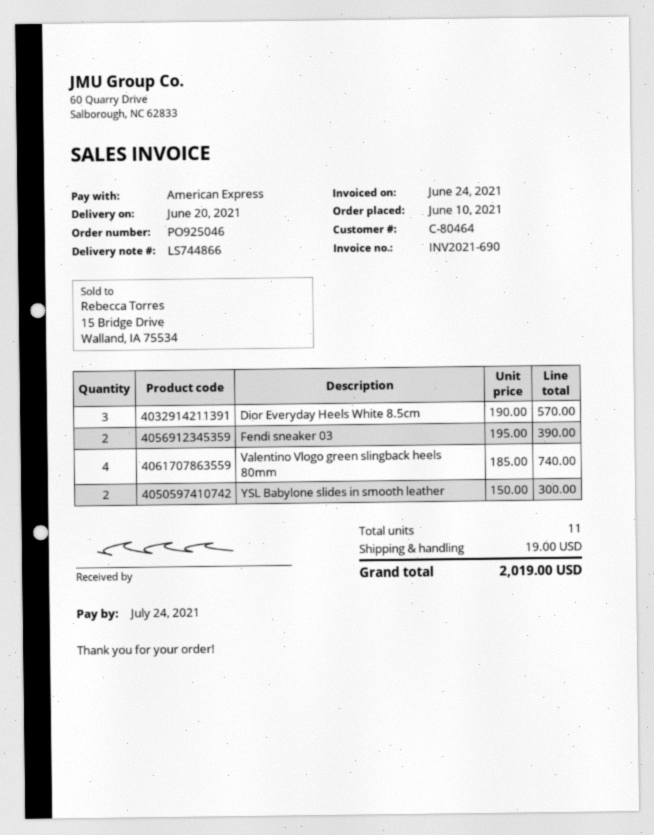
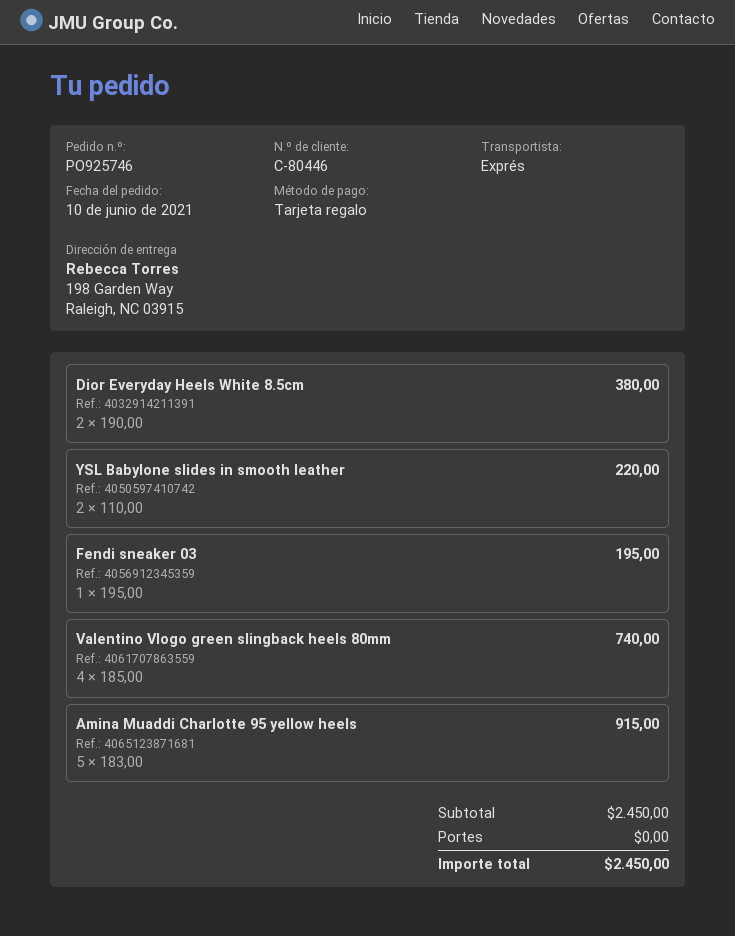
order number: PO925046 -> PO925746
customer number: C-80464 -> C-80446
payment method: American Express -> gift card
Dior Everyday Heels White 8.5cm: 3 x 190.00 = 570.00 -> 2 x 190.00 = 380.00
Fendi sneaker 03: 2 x 195.00 = 390.00 -> 1 x 195.00 = 195.00
YSL Babylone slides in smooth leather: 2 x 150.00 = 300.00 -> 2 x 110.00 = 220.00
Amina Muaddi Charlotte 95 yellow heels: none -> 5 x 183.00 = 915.00
shipping: 19.00 -> 0.00
total: 2019.00 -> 2450.00

